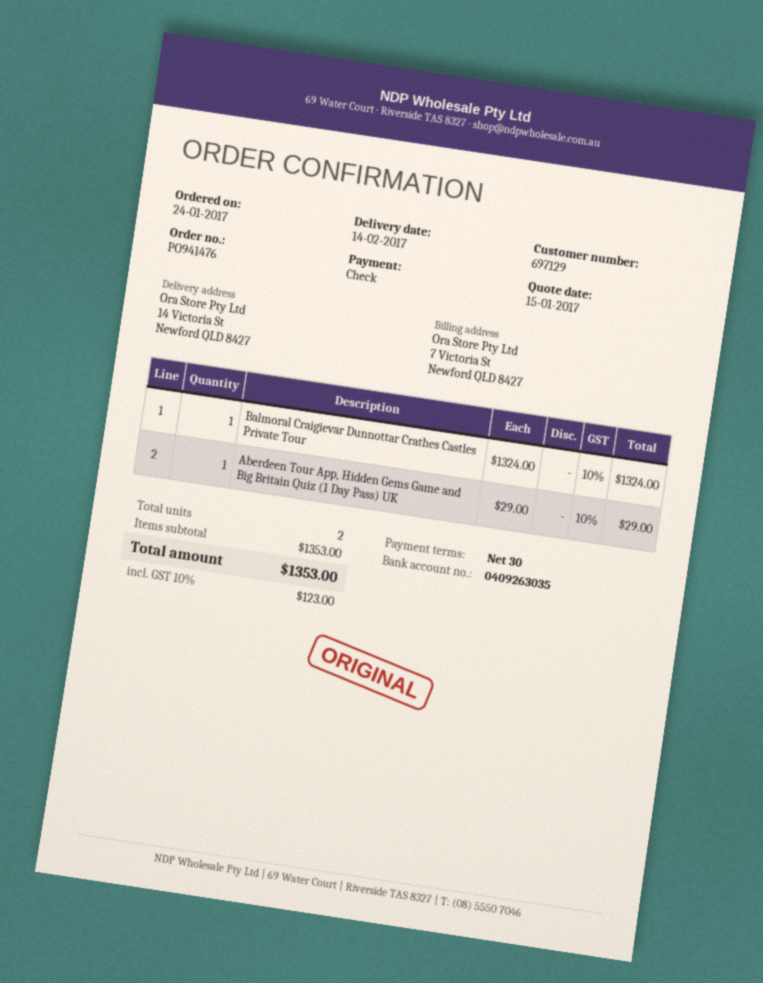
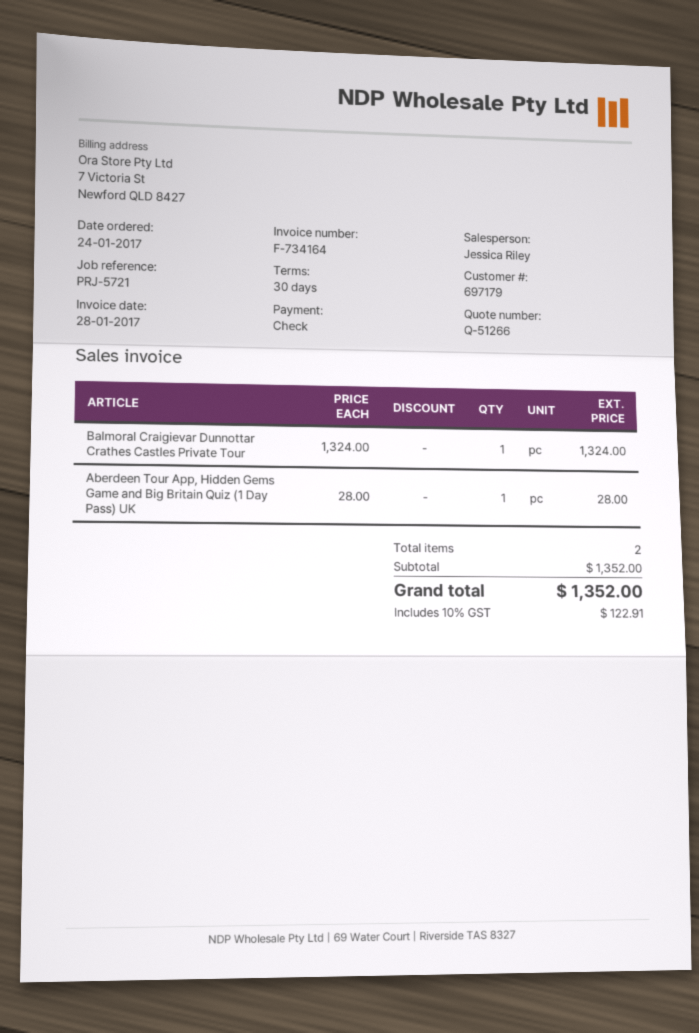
customer number: 697129 -> 697179
Aberdeen Tour App, Hidden Gems Game and Big Britain Quiz (1 Day Pass) UK: 1 x 29.00 = 29.00 -> 1 x 28.00 = 28.00
subtotal: 1353.00 -> 1352.00
tax: 10% = 123.00 -> 10% = 122.91
total: 1353.00 -> 1352.00

